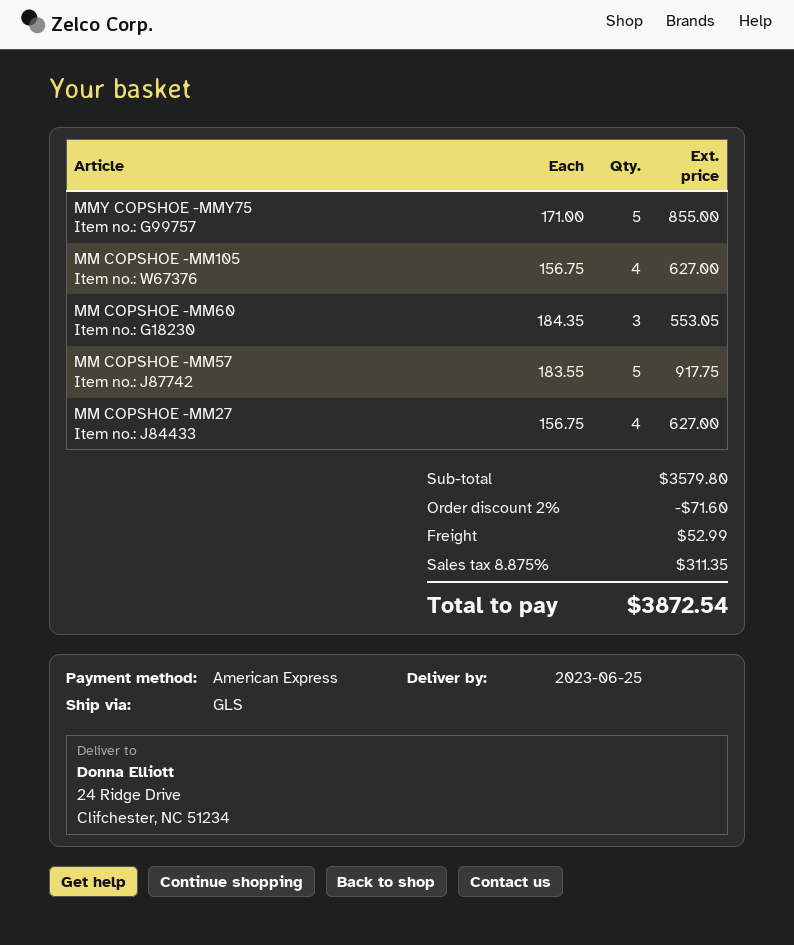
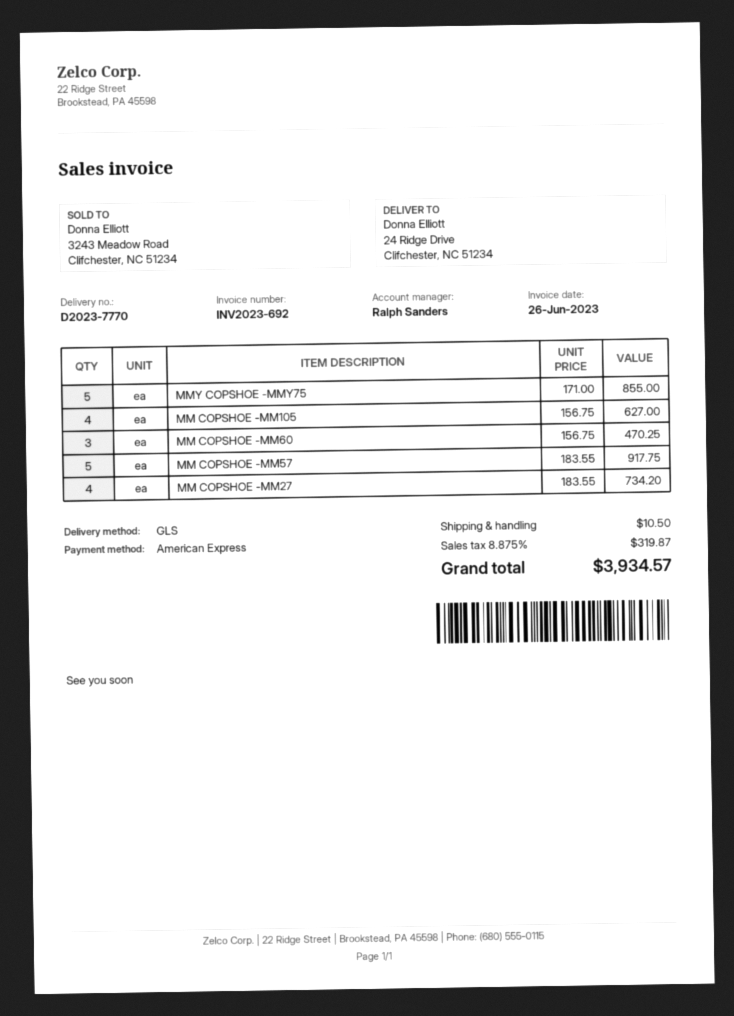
MM COPSHOE -MM60: 3 x 184.35 = 553.05 -> 3 x 156.75 = 470.25
MM COPSHOE -MM27: 4 x 156.75 = 627.00 -> 4 x 183.55 = 734.20
discount: 2% = 71.60 -> none
shipping: 52.99 -> 10.50
tax: 8.875% = 311.35 -> 8.875% = 319.87
total: 3872.54 -> 3934.57

